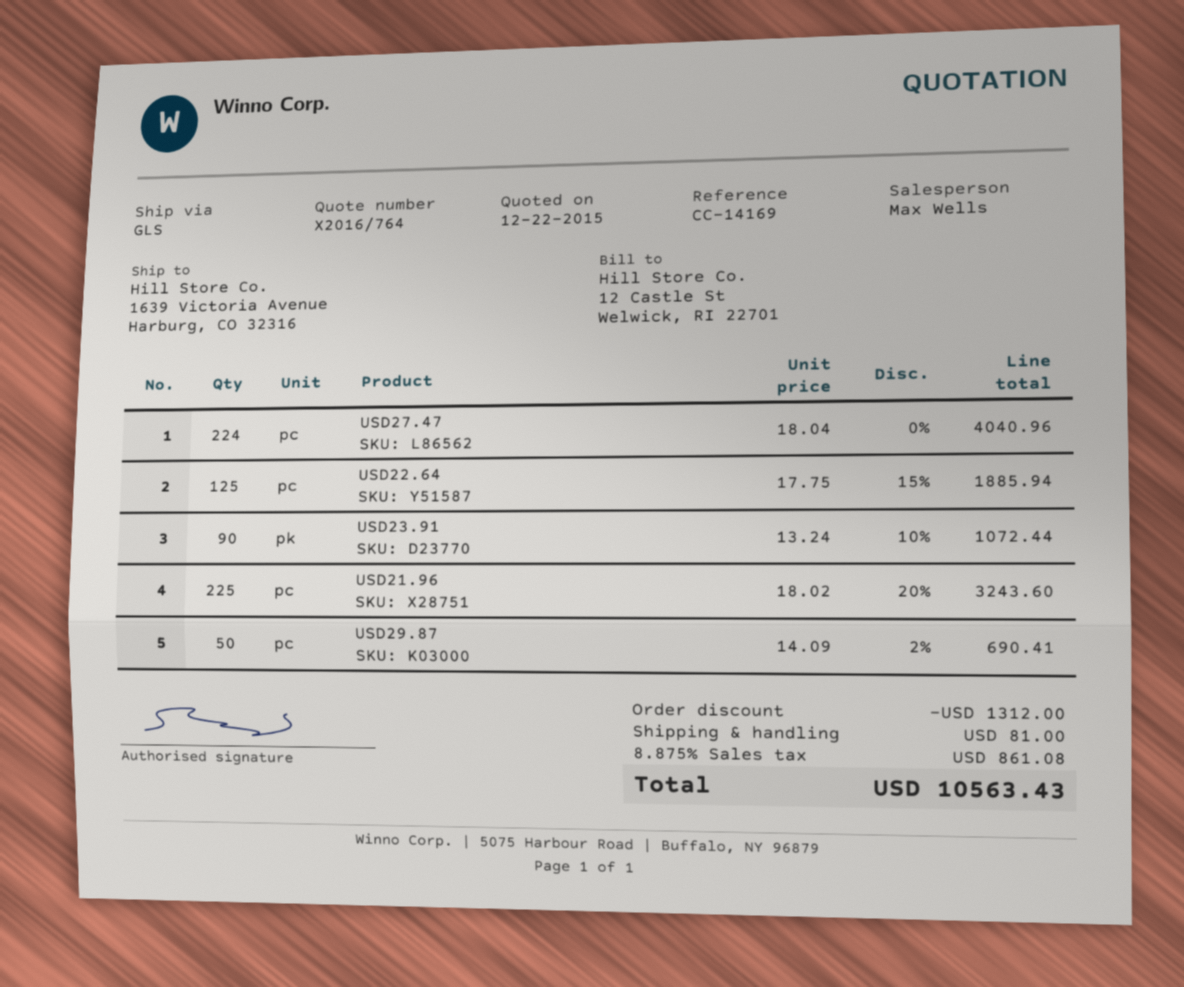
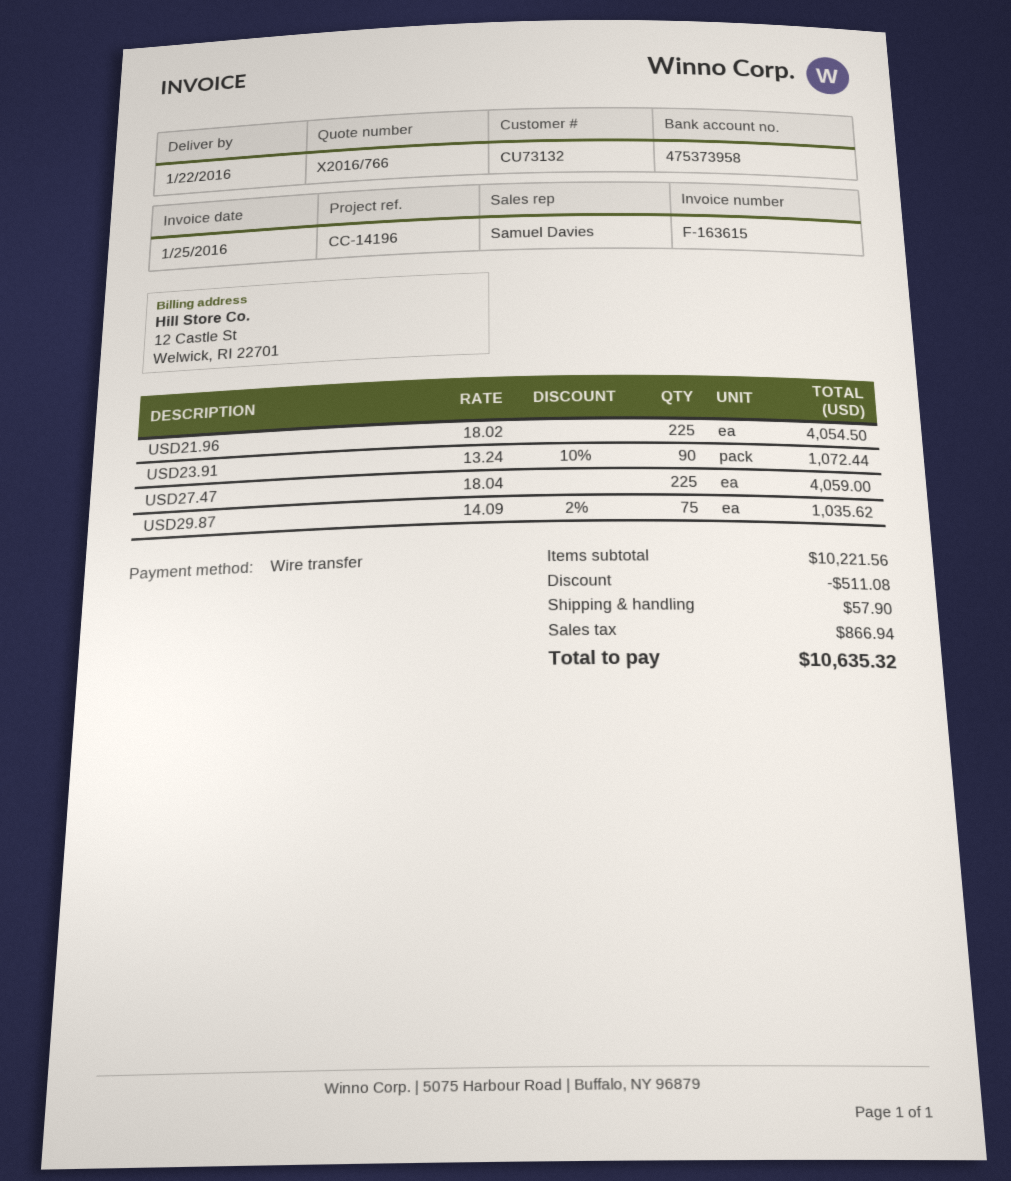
quote number: X2016/764 -> X2016/766
reference: CC-14169 -> CC-14196
sales rep: Max Wells -> Samuel Davies
USD27.47: 224 x 18.04 = 4040.96 -> 225 x 18.04 = 4059.00
USD22.64: 125 x 17.75 - 15% = 1885.94 -> none
USD21.96: 225 x 18.02 - 20% = 3243.60 -> 225 x 18.02 = 4054.50
USD29.87: 50 x 14.09 - 2% = 690.41 -> 75 x 14.09 - 2% = 1035.62
discount: 1312.00 -> 511.08
shipping: 81.00 -> 57.90
tax: 861.08 -> 866.94
total: 10563.43 -> 10635.32

